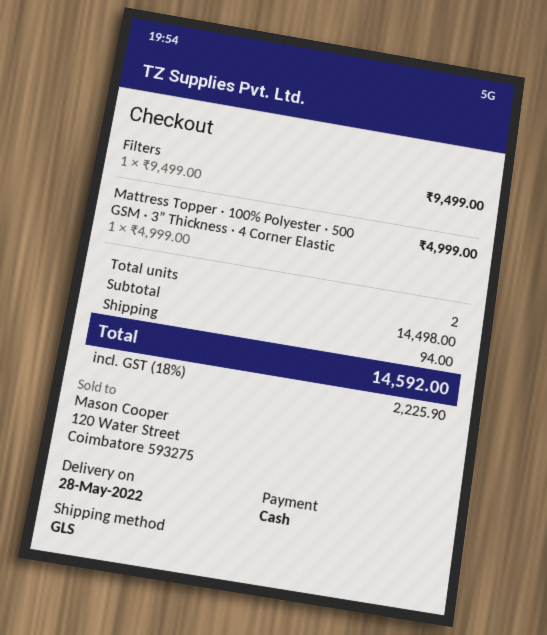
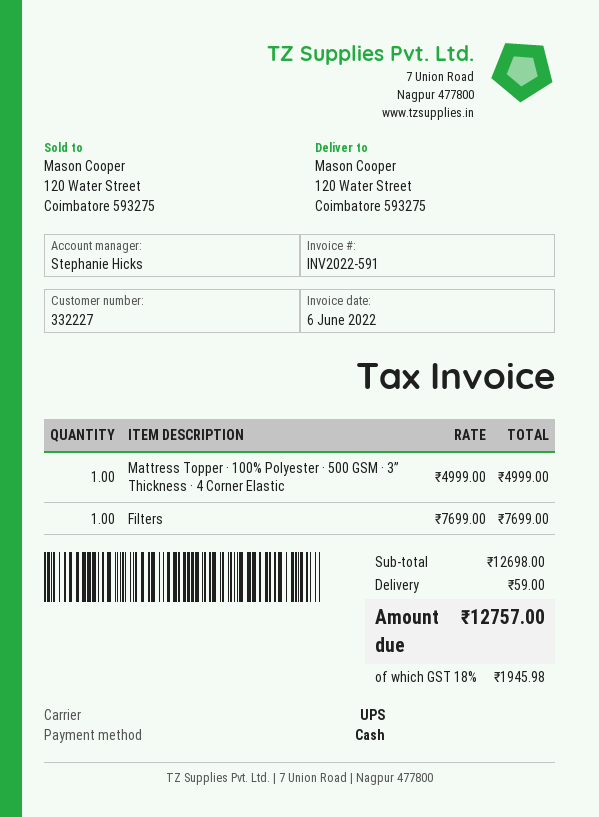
shipping method: GLS -> UPS
Filters: 1 x 9499.00 = 9499.00 -> 1 x 7699.00 = 7699.00
subtotal: 14498.00 -> 12698.00
shipping: 94.00 -> 59.00
tax: 18% = 2225.90 -> 18% = 1945.98
total: 14592.00 -> 12757.00

